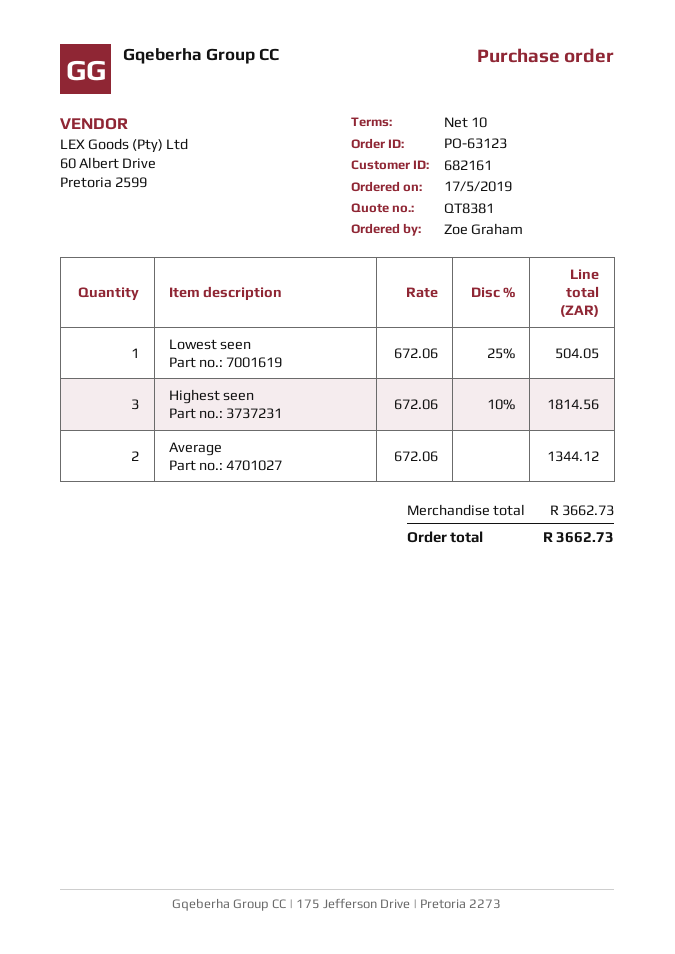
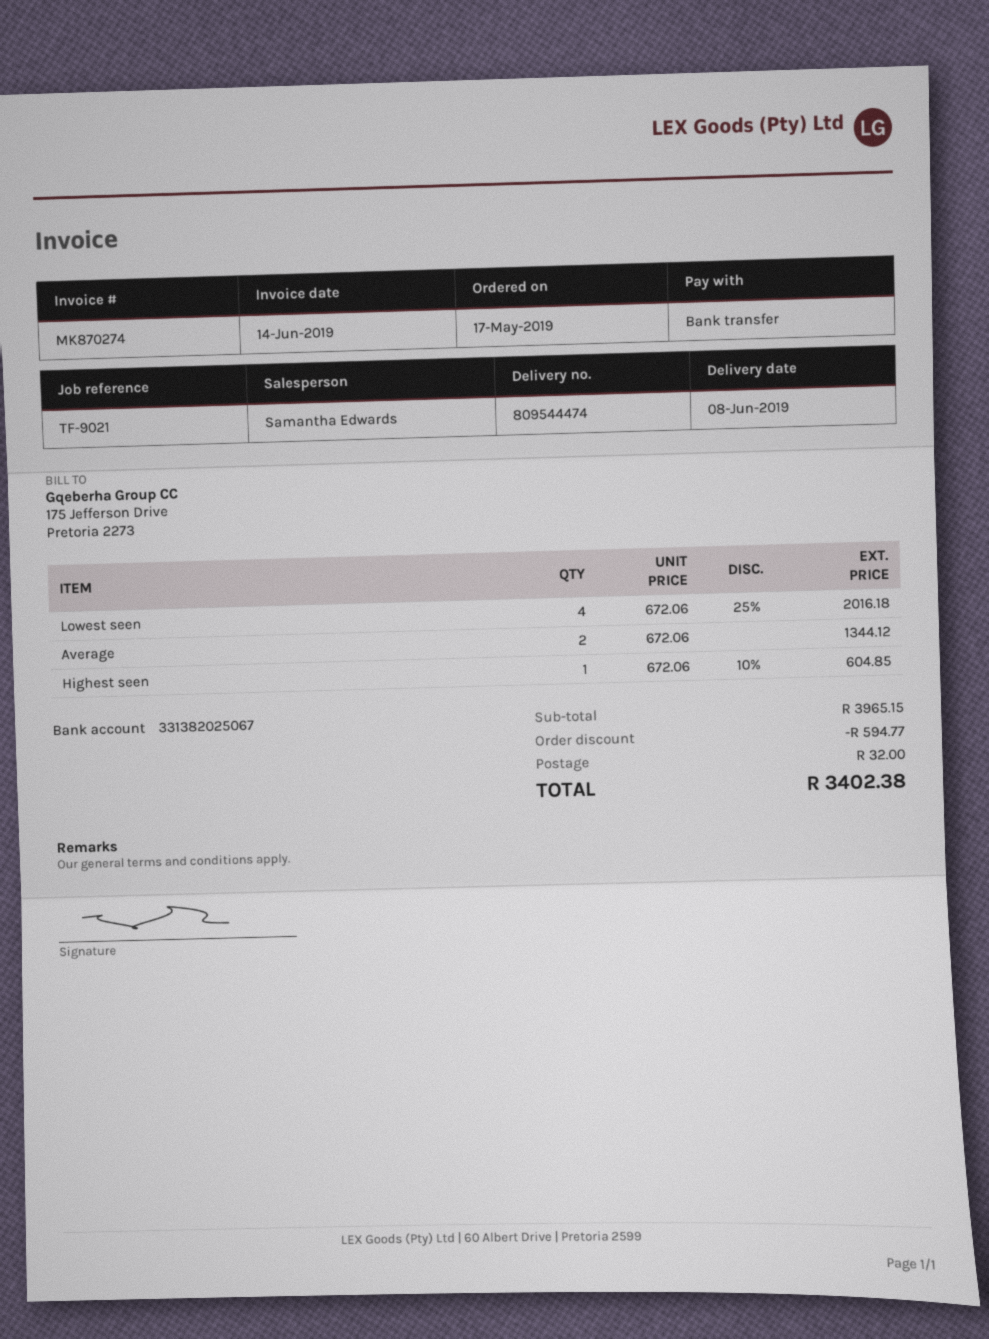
Lowest seen: 1 x 672.06 - 25% = 504.05 -> 4 x 672.06 - 25% = 2016.18
Highest seen: 3 x 672.06 - 10% = 1814.56 -> 1 x 672.06 - 10% = 604.85
subtotal: 3662.73 -> 3965.15
discount: none -> 594.77
shipping: none -> 32.00
total: 3662.73 -> 3402.38

